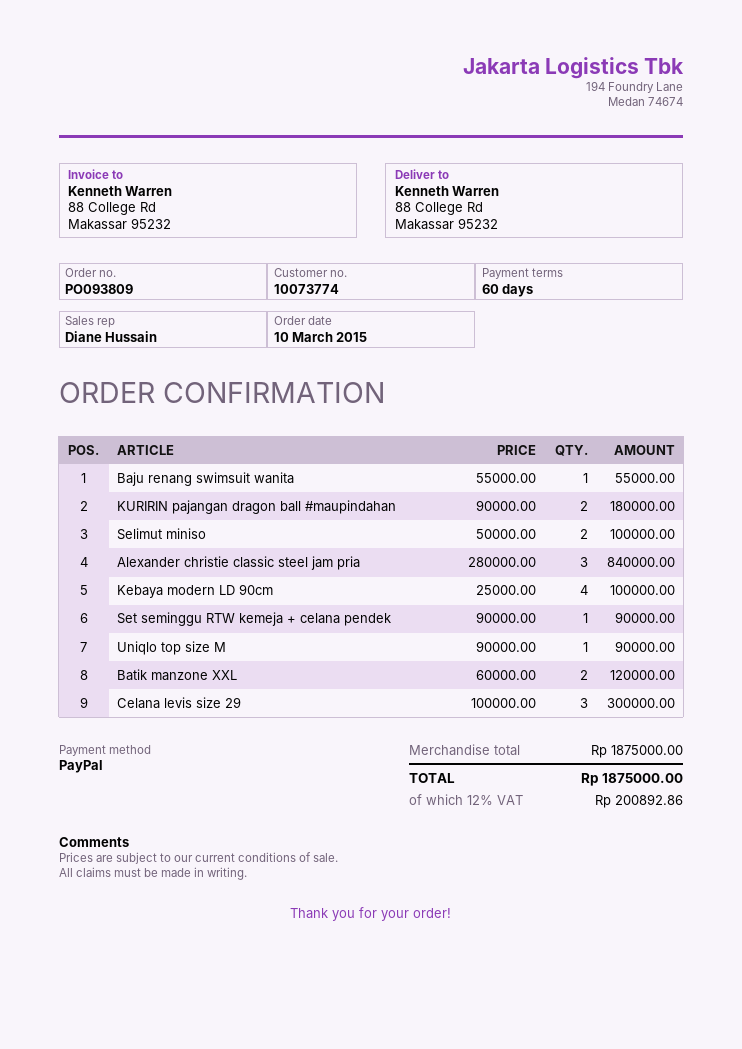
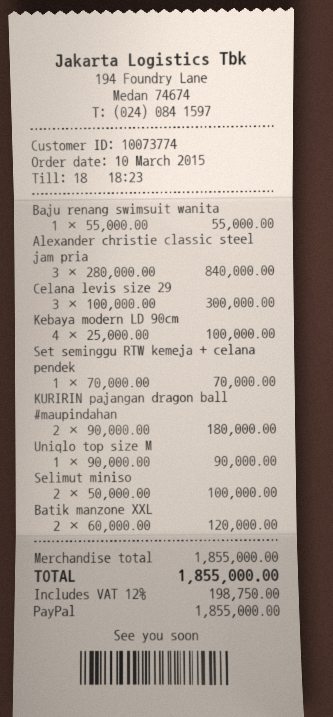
Set seminggu RTW kemeja + celana pendek: 1 x 90000.00 = 90000.00 -> 1 x 70000.00 = 70000.00
subtotal: 1875000.00 -> 1855000.00
tax: 12% = 200892.86 -> 12% = 198750.00
total: 1875000.00 -> 1855000.00

